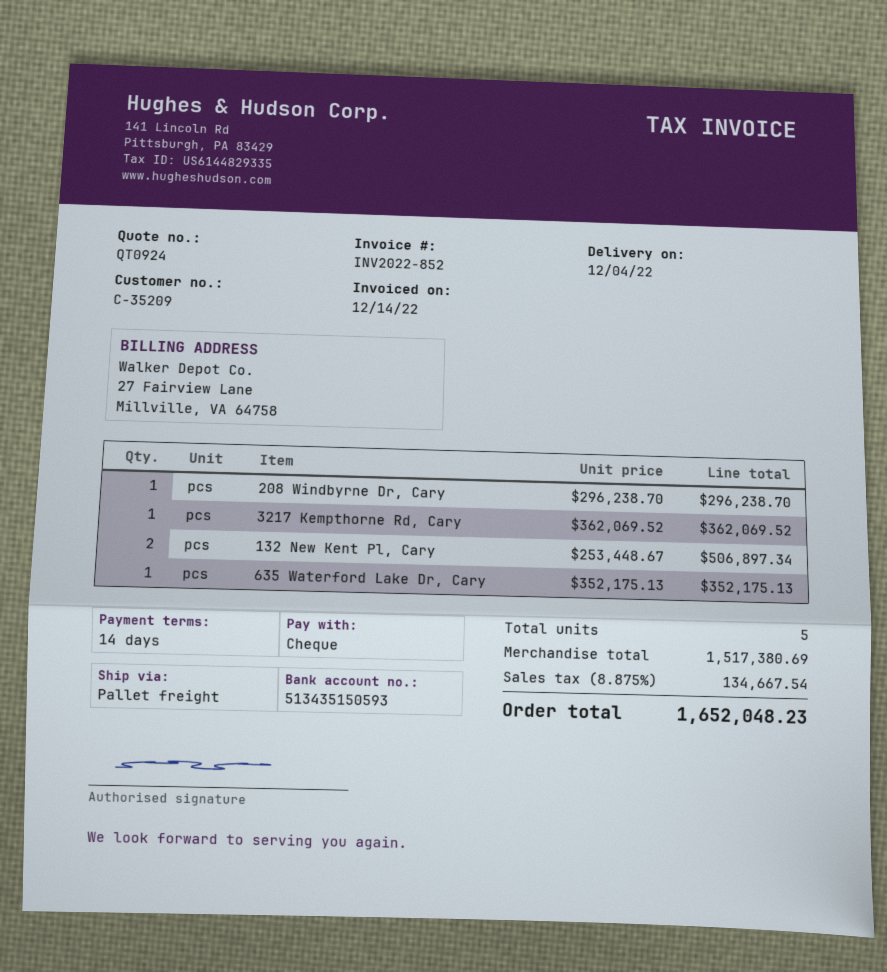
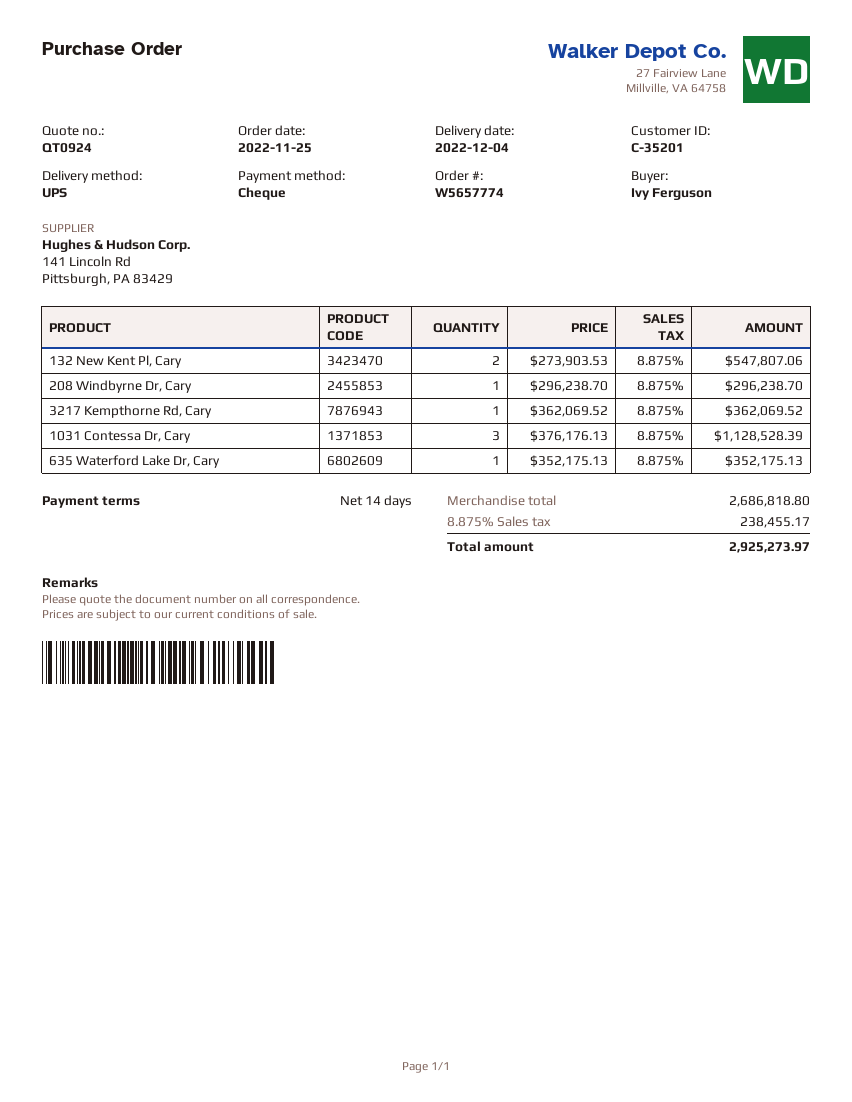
customer number: C-35209 -> C-35201
shipping method: pallet freight -> UPS
132 New Kent Pl, Cary: 2 x 253448.67 = 506897.34 -> 2 x 273903.53 = 547807.06
1031 Contessa Dr, Cary: none -> 3 x 376176.13 = 1128528.39
subtotal: 1517380.69 -> 2686818.80
tax: 8.875% = 134667.54 -> 8.875% = 238455.17
total: 1652048.23 -> 2925273.97

